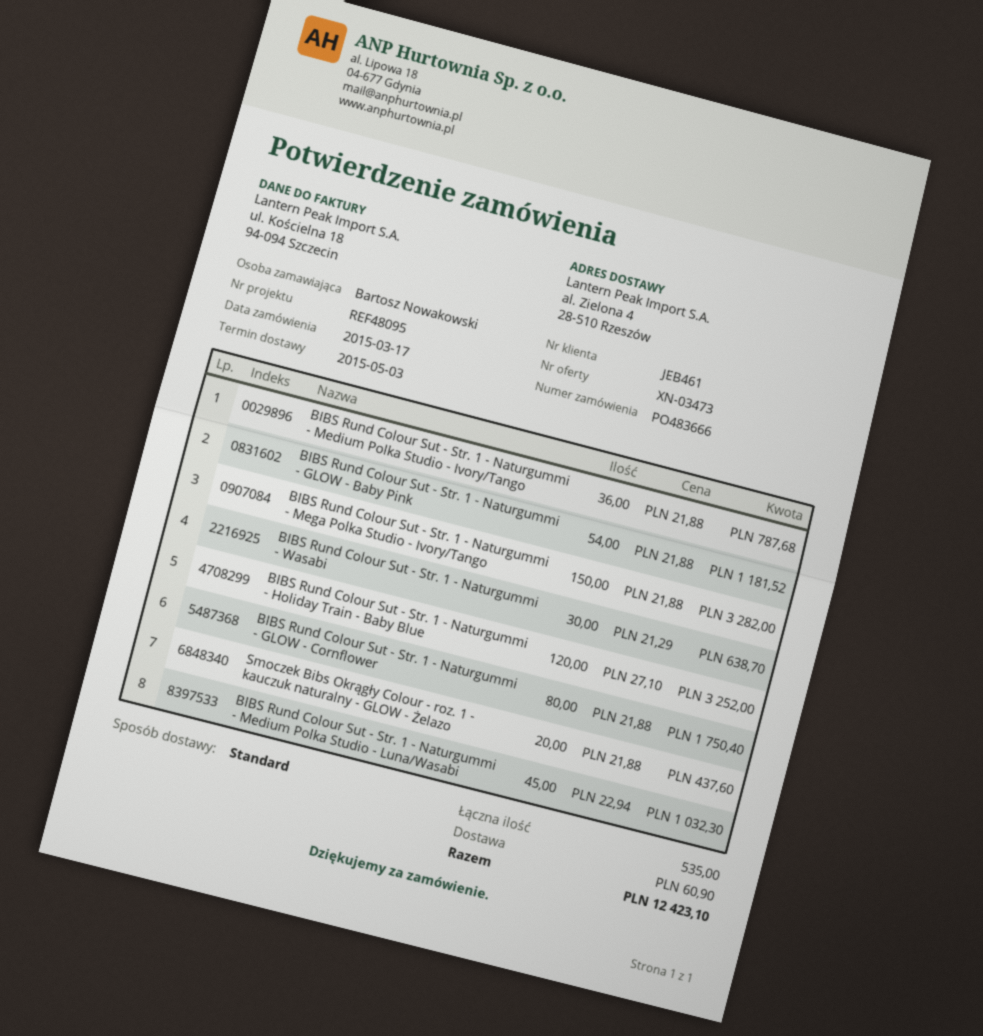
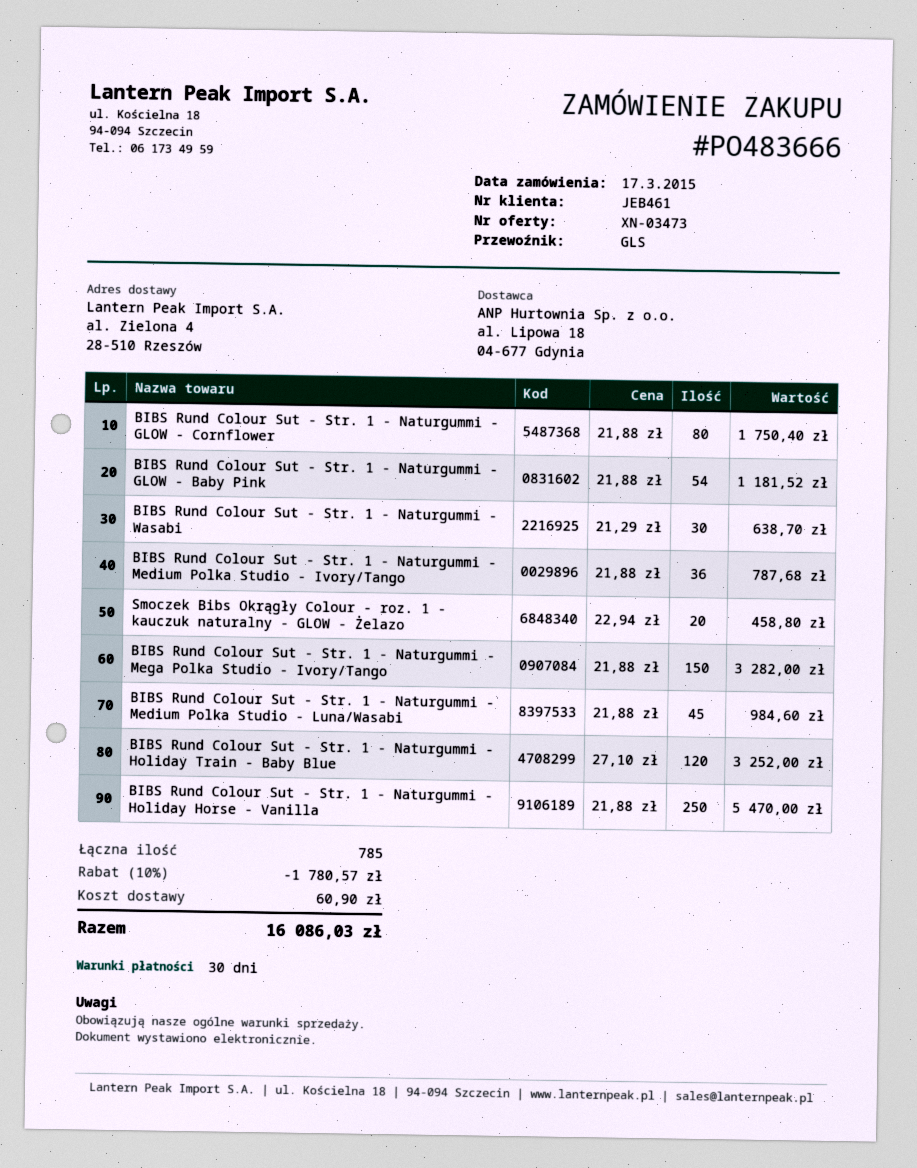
shipping method: standard -> GLS
Smoczek Bibs Okrągły Colour - roz. 1 - kauczuk naturalny - GLOW - Żelazo: 20 x 21.88 = 437.60 -> 20 x 22.94 = 458.80
BIBS Rund Colour Sut - Str. 1 - Naturgummi - Medium Polka Studio - Luna/Wasabi: 45 x 22.94 = 1032.30 -> 45 x 21.88 = 984.60
BIBS Rund Colour Sut - Str. 1 - Naturgummi - Holiday Horse - Vanilla: none -> 250 x 21.88 = 5470.00
total quantity: 535 -> 785
discount: none -> 10% = 1780.57
total: 12423.10 -> 16086.03

